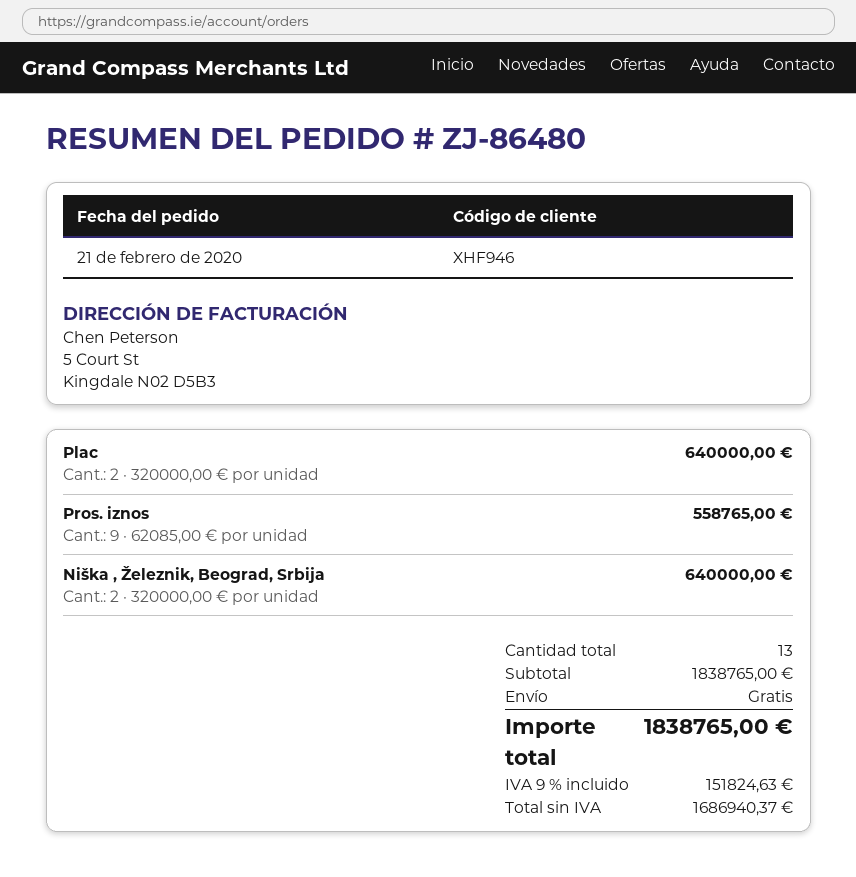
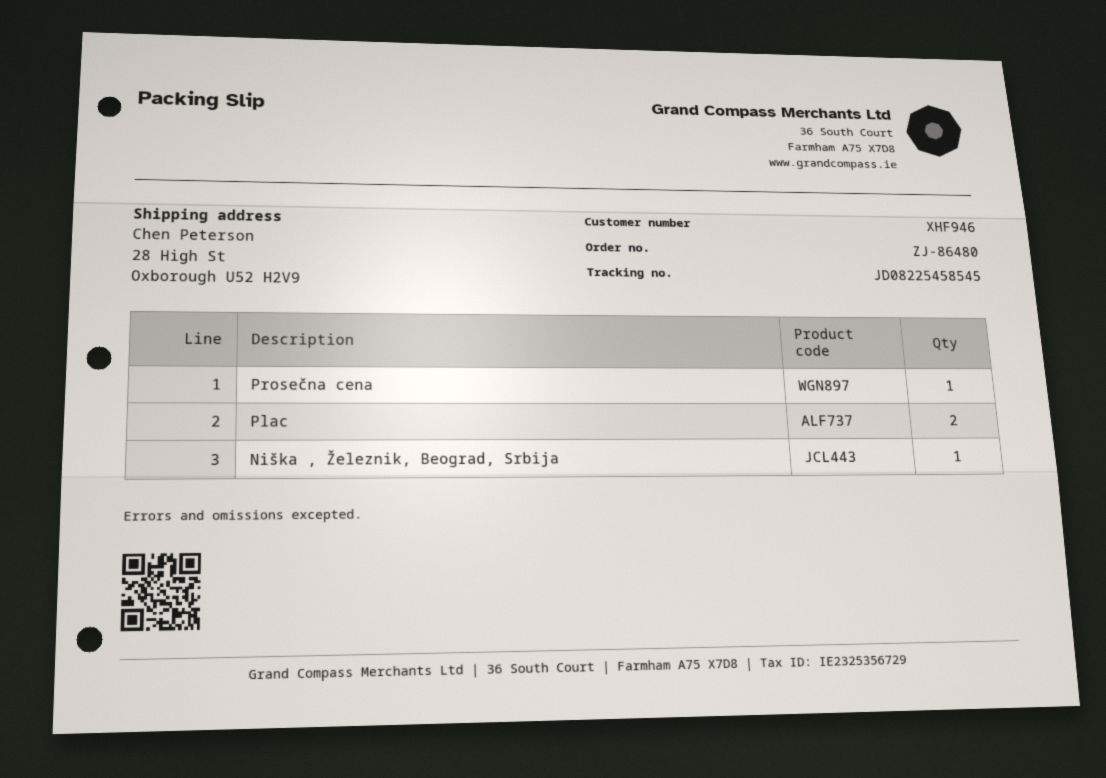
Pros. iznos: 9 -> none
Niška , Železnik, Beograd, Srbija: 2 -> 1
Prosečna cena: none -> 1

